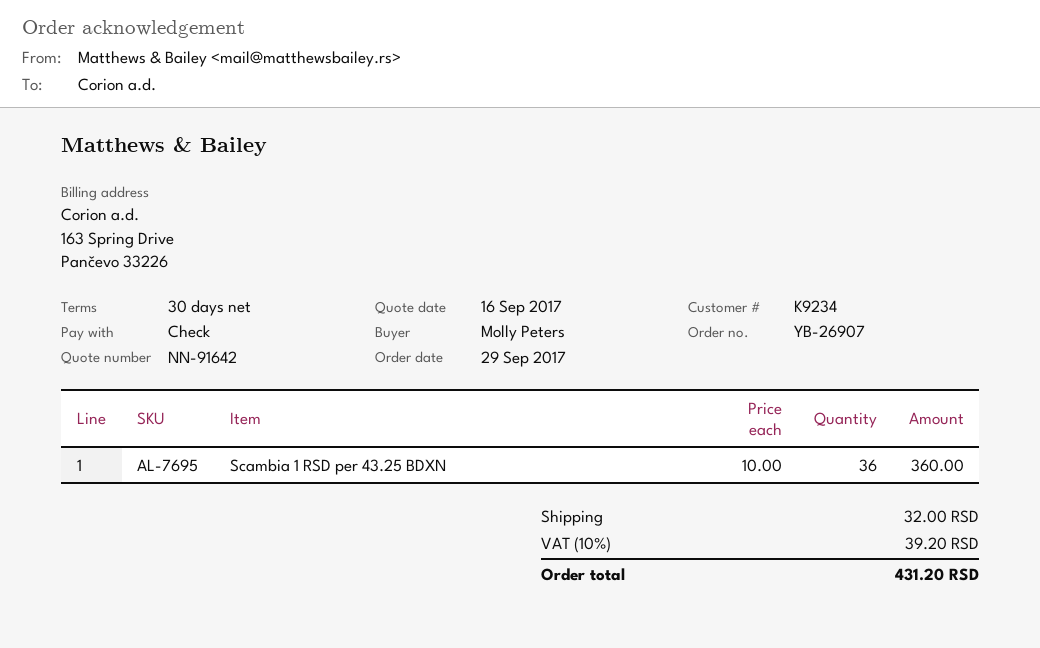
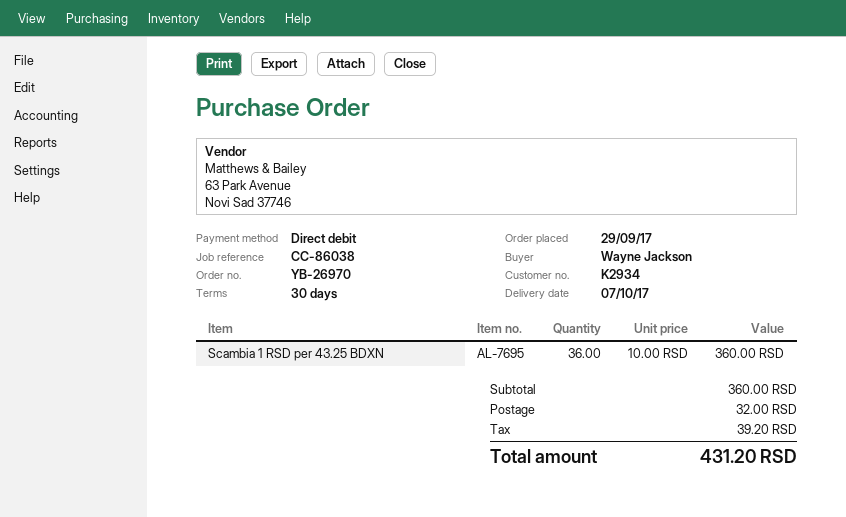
order number: YB-26907 -> YB-26970
customer number: K9234 -> K2934
ordered by: Molly Peters -> Wayne Jackson
payment method: cheque -> direct debit

